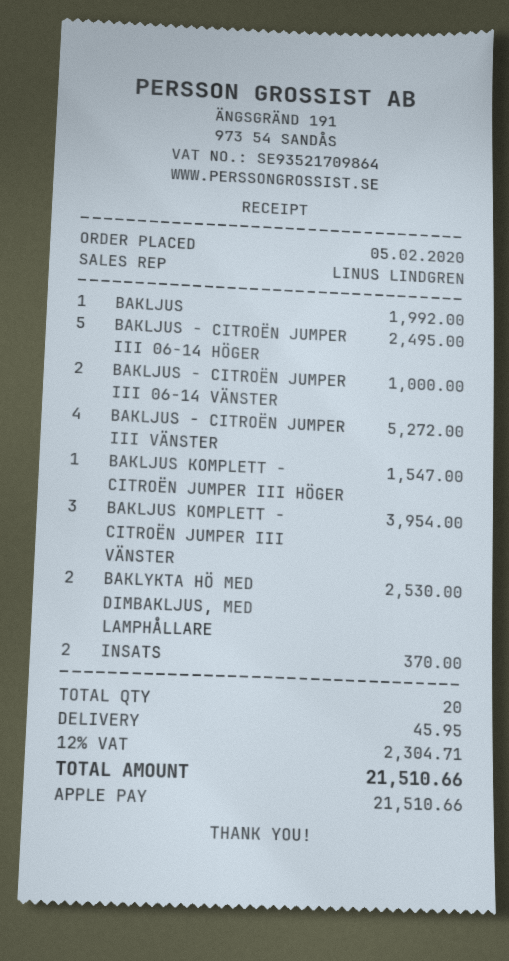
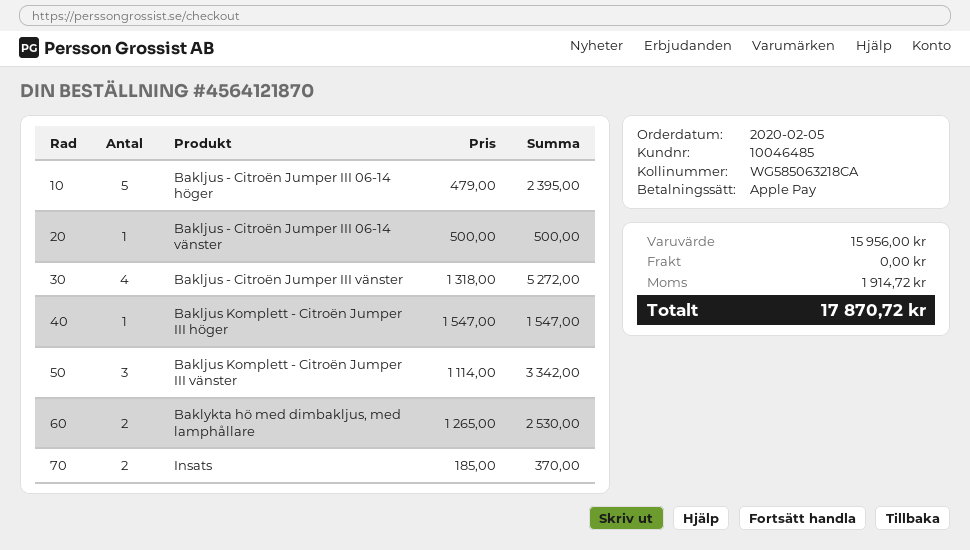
BAKLJUS: 1 for 1992.00 -> none
BAKLJUS - CITROËN JUMPER III 06-14 HÖGER: 5 for 2495.00 -> 5 for 2395.00
BAKLJUS - CITROËN JUMPER III 06-14 VÄNSTER: 2 for 1000.00 -> 1 for 500.00
BAKLJUS KOMPLETT - CITROËN JUMPER III VÄNSTER: 3 for 3954.00 -> 3 for 3342.00
shipping: 45.95 -> 0.00
tax: 2304.71 -> 1914.72
total: 21510.66 -> 17870.72

